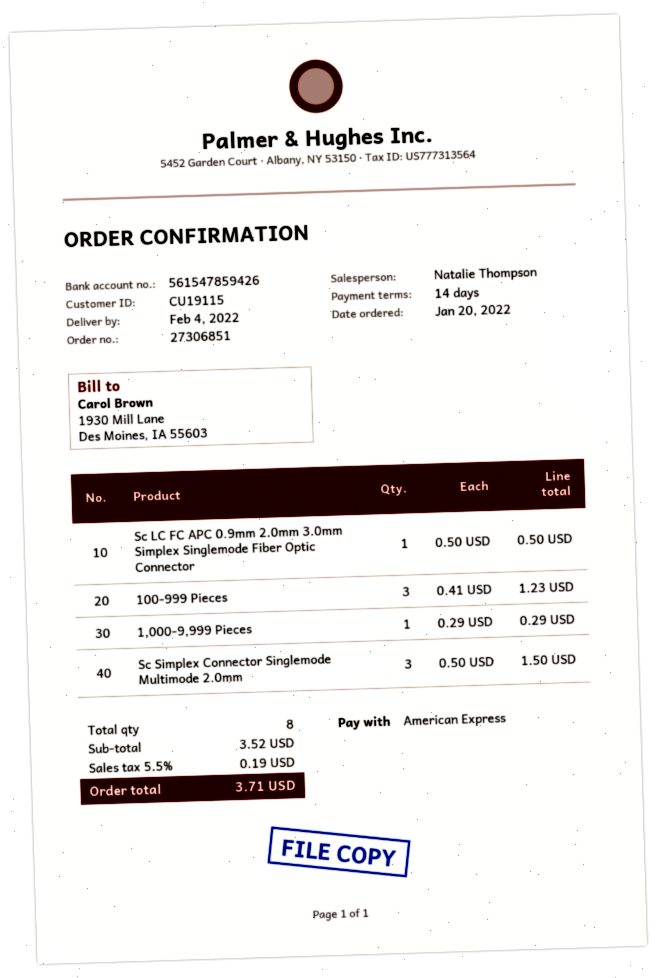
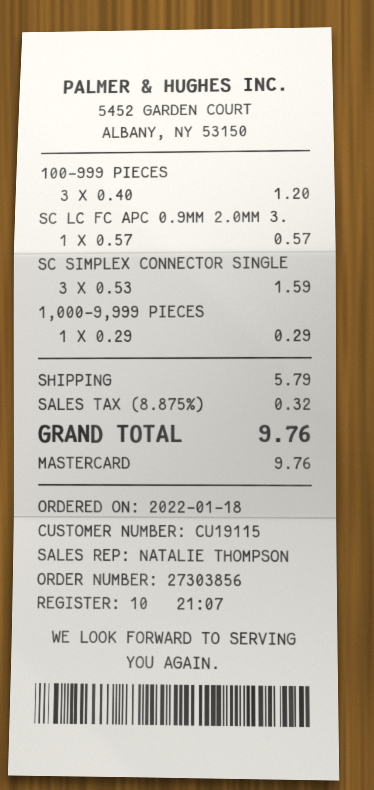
order number: 27306851 -> 27303856
order date: 2022-01-20 -> 2022-01-18
payment method: American Express -> Mastercard
Sc LC FC APC 0.9mm 2.0mm 3.0mm Simplex Singlemode Fiber Optic Connector: 1 x 0.50 = 0.50 -> 1 x 0.57 = 0.57
100-999 Pieces: 3 x 0.41 = 1.23 -> 3 x 0.40 = 1.20
Sc Simplex Connector Singlemode Multimode 2.0mm: 3 x 0.50 = 1.50 -> 3 x 0.53 = 1.59
shipping: none -> 5.79
tax: 5.5% = 0.19 -> 8.875% = 0.32
total: 3.71 -> 9.76

